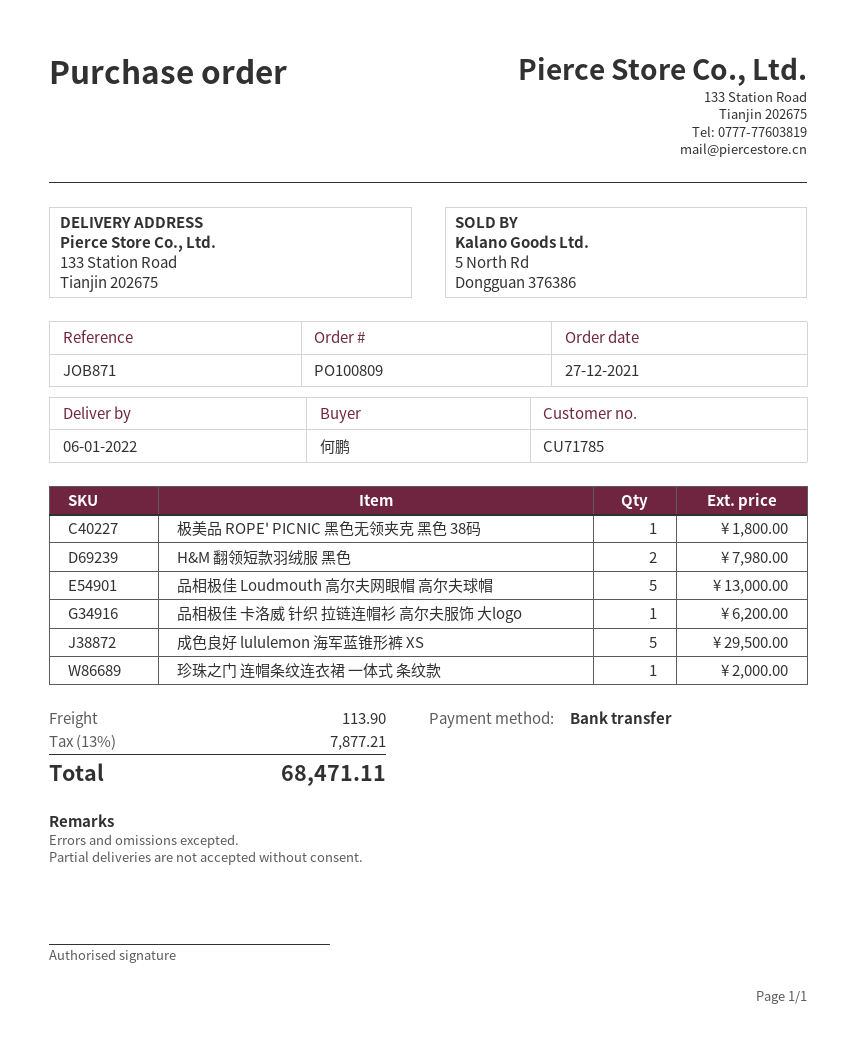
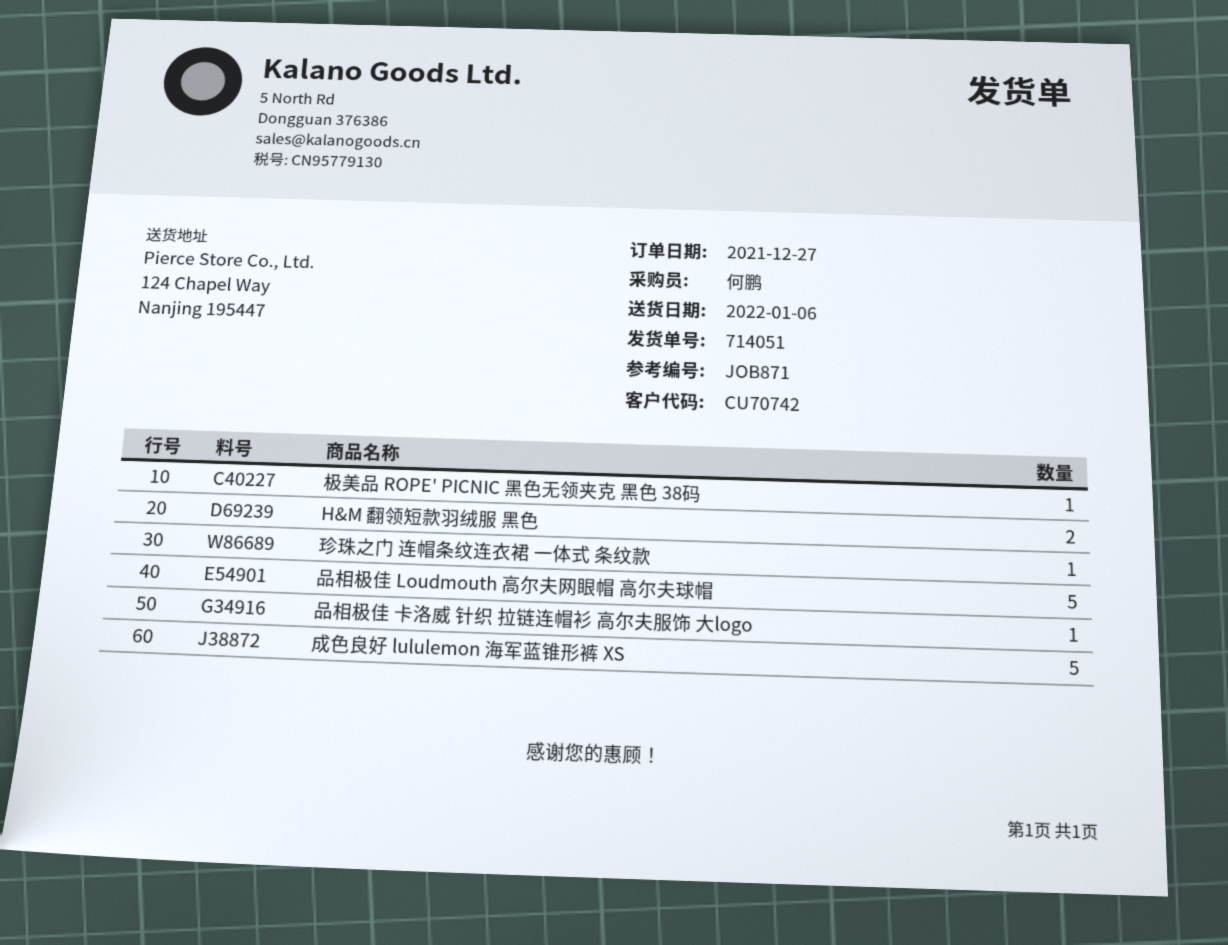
customer number: CU71785 -> CU70742
ship to: 133 Station Road, Tianjin 202675 -> 124 Chapel Way, Nanjing 195447

